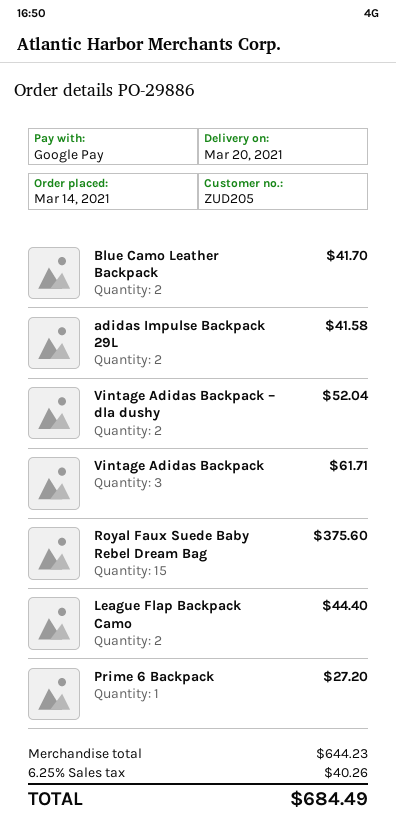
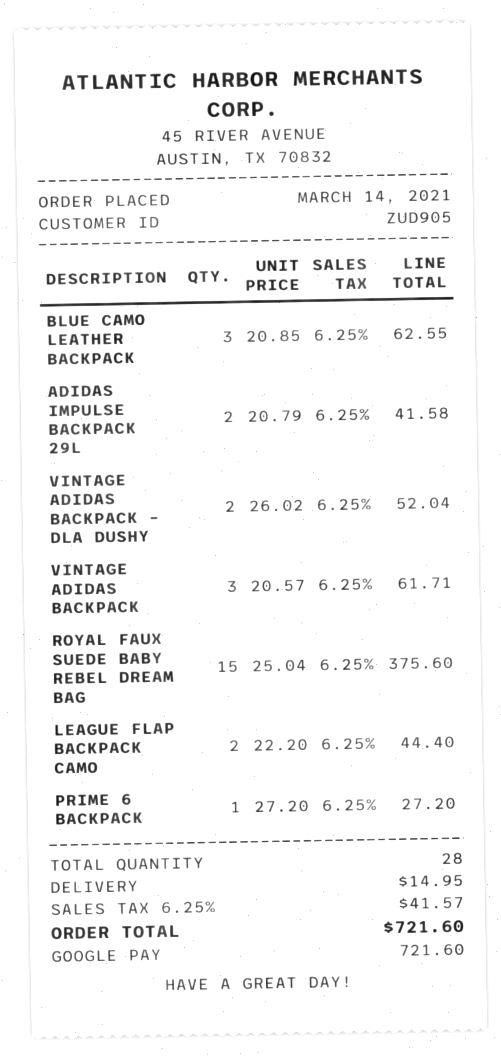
customer number: ZUD205 -> ZUD905
Blue Camo Leather Backpack: 2 for 41.70 -> 3 for 62.55
shipping: none -> 14.95
tax: 6.25% = 40.26 -> 6.25% = 41.57
total: 684.49 -> 721.60

